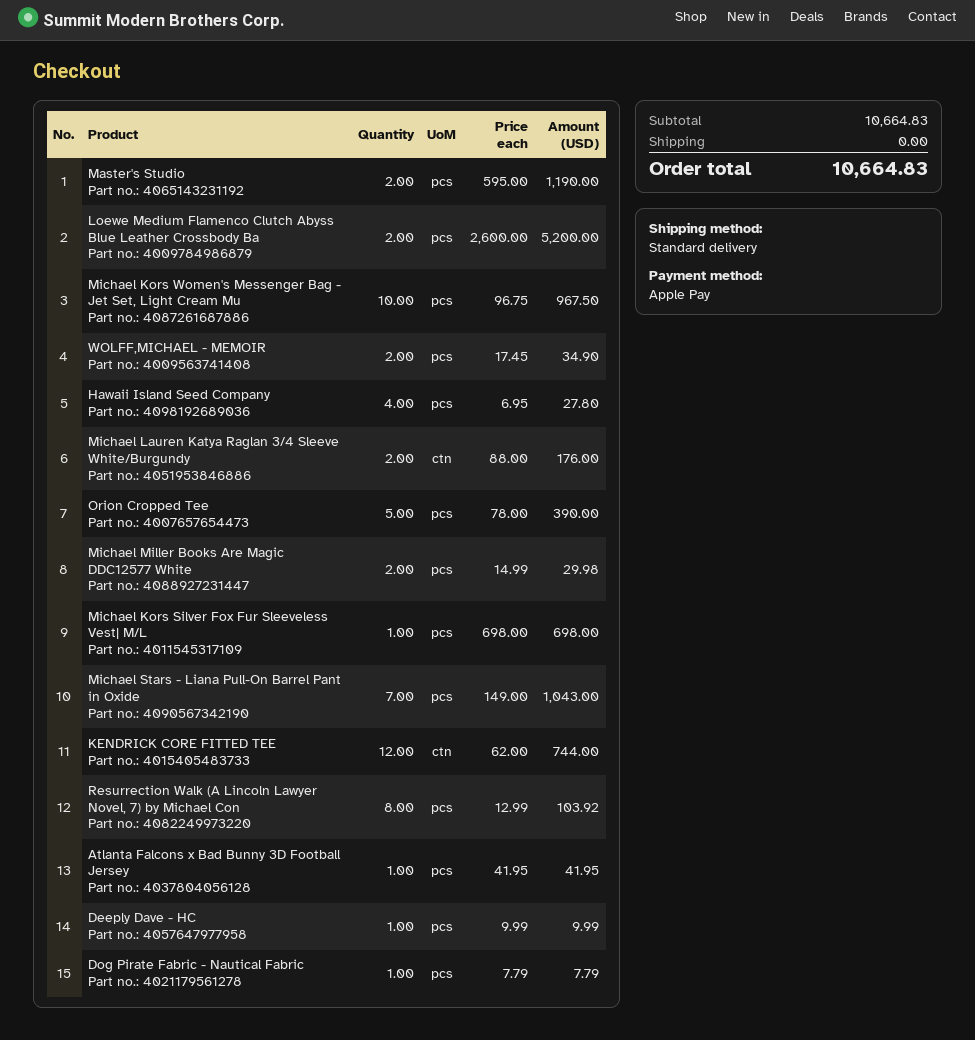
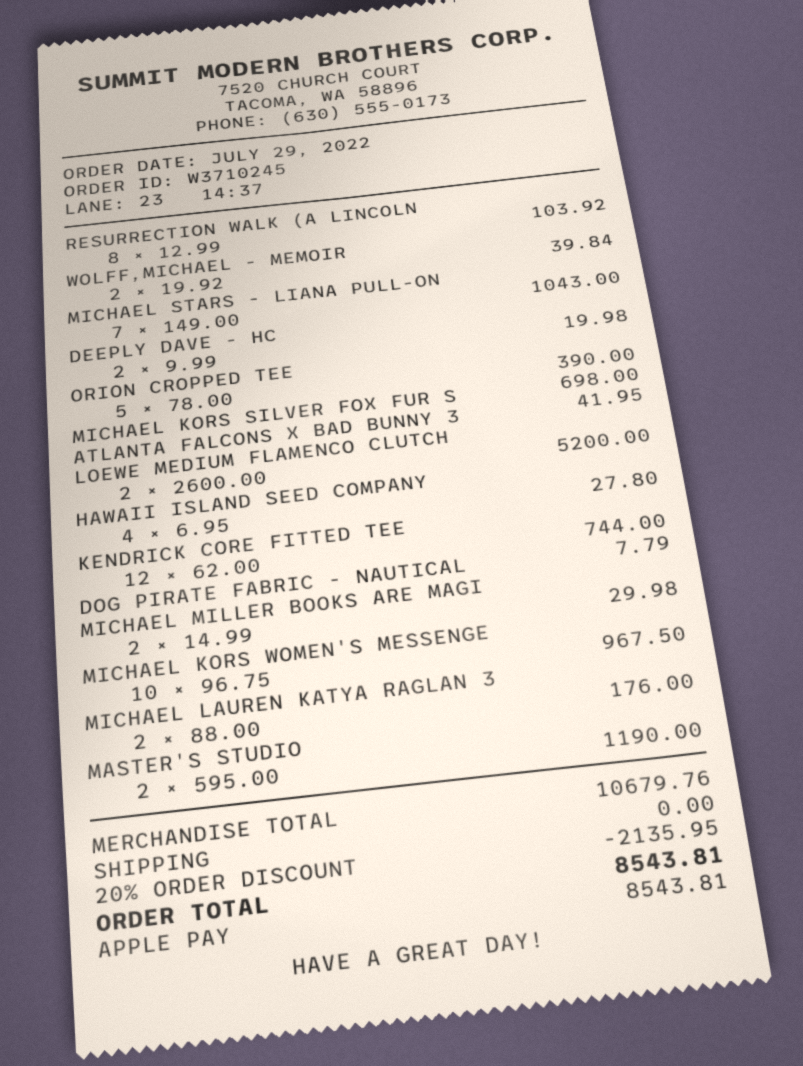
WOLFF,MICHAEL - MEMOIR: 2 x 17.45 = 34.90 -> 2 x 19.92 = 39.84
Deeply Dave - HC: 1 x 9.99 = 9.99 -> 2 x 9.99 = 19.98
subtotal: 10664.83 -> 10679.76
discount: none -> 20% = 2135.95
total: 10664.83 -> 8543.81

